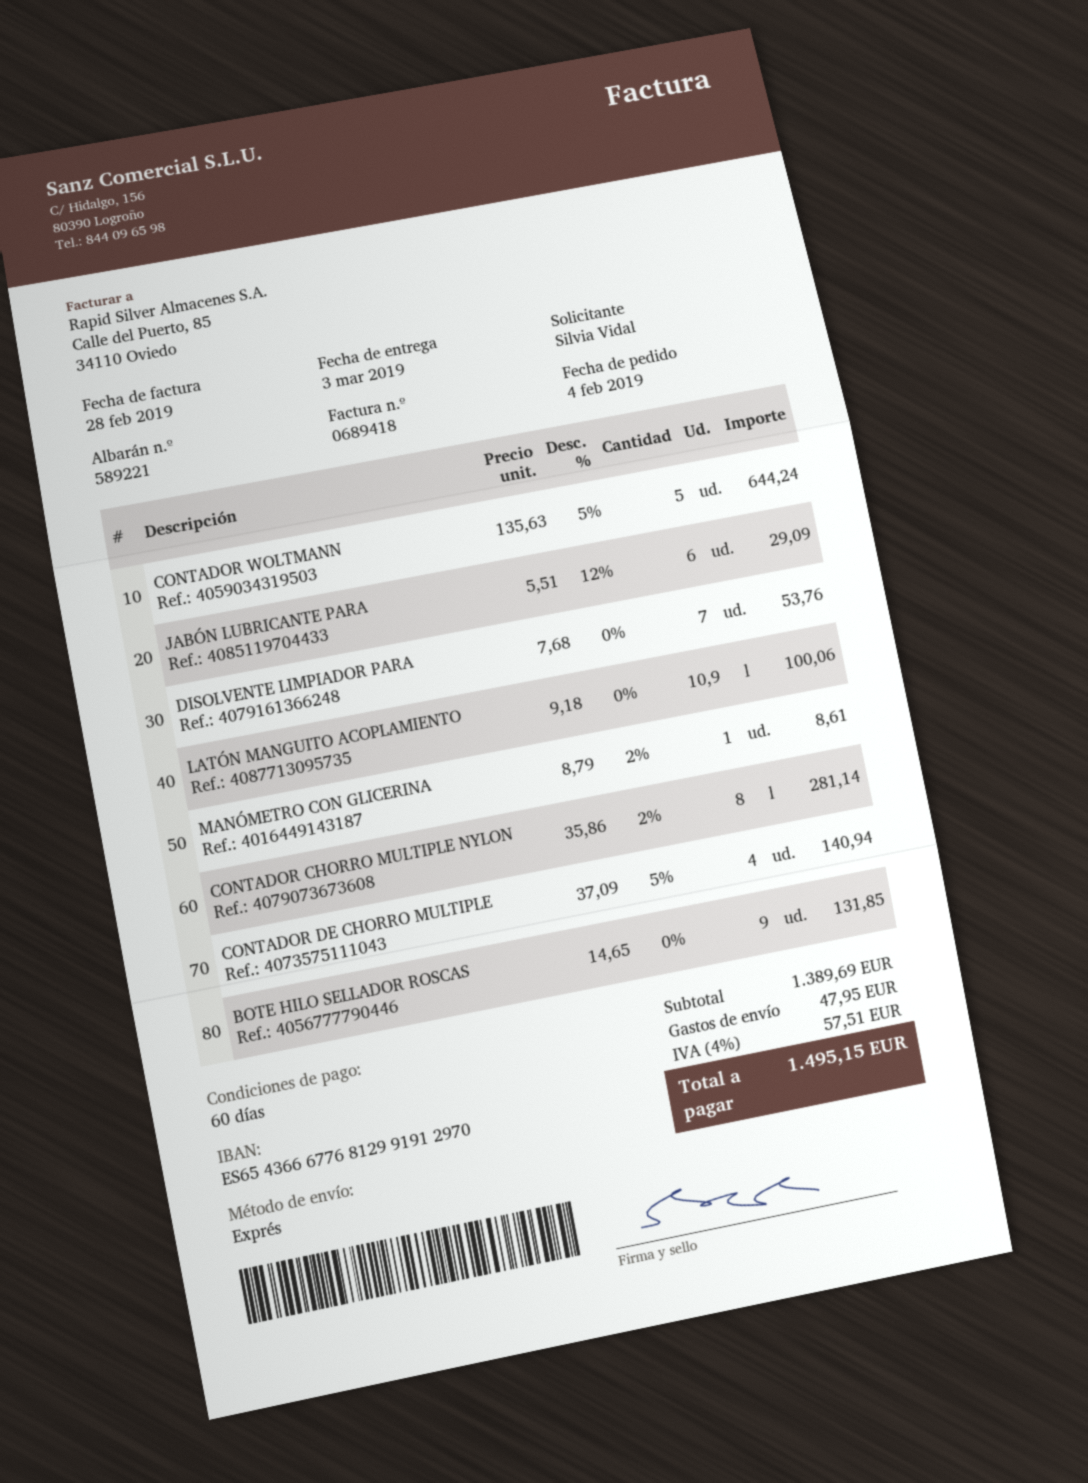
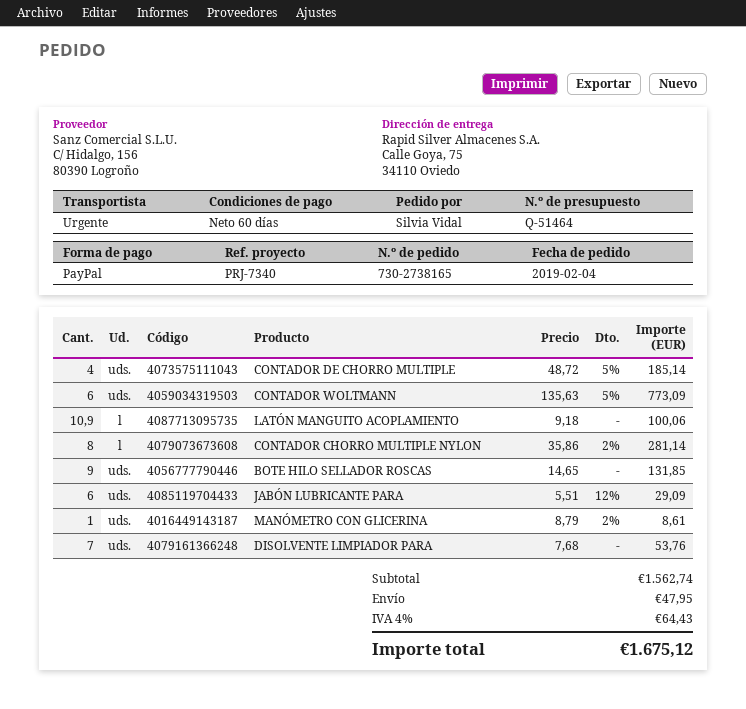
CONTADOR WOLTMANN: 5 x 135.63 - 5% = 644.24 -> 6 x 135.63 - 5% = 773.09
CONTADOR DE CHORRO MULTIPLE: 4 x 37.09 - 5% = 140.94 -> 4 x 48.72 - 5% = 185.14
subtotal: 1389.69 -> 1562.74
tax: 4% = 57.51 -> 4% = 64.43
total: 1495.15 -> 1675.12

